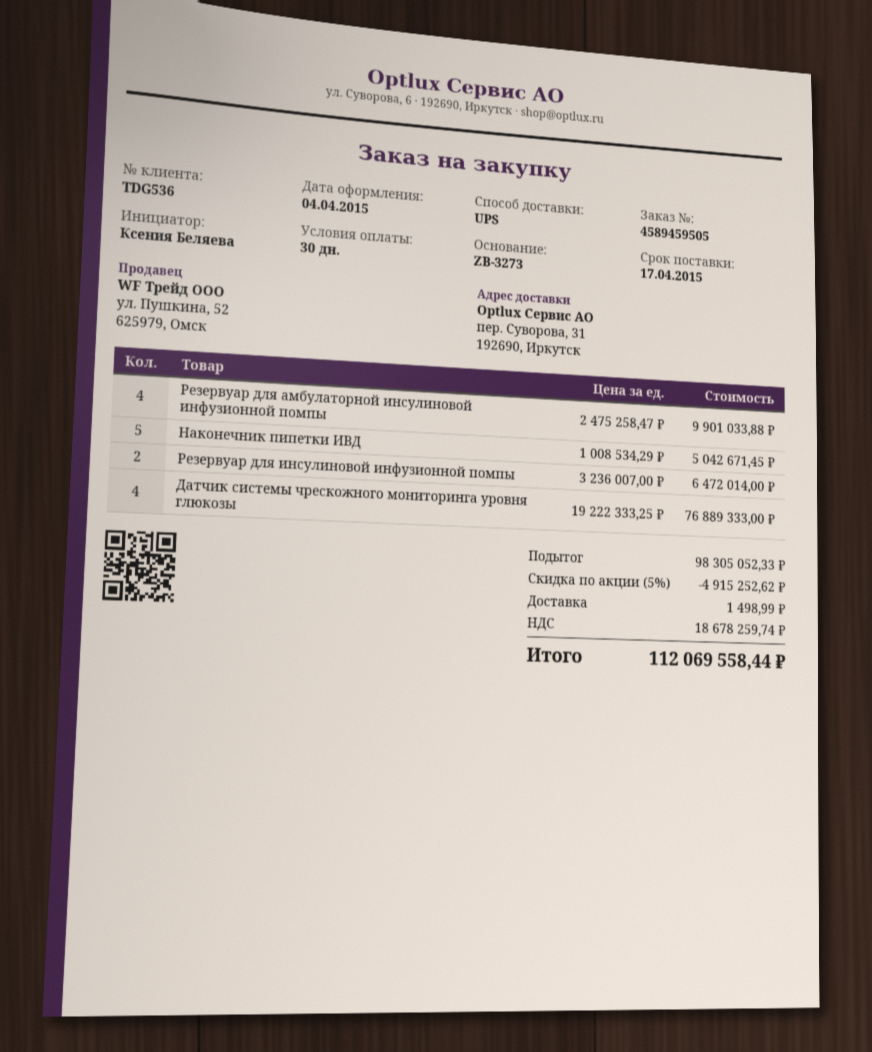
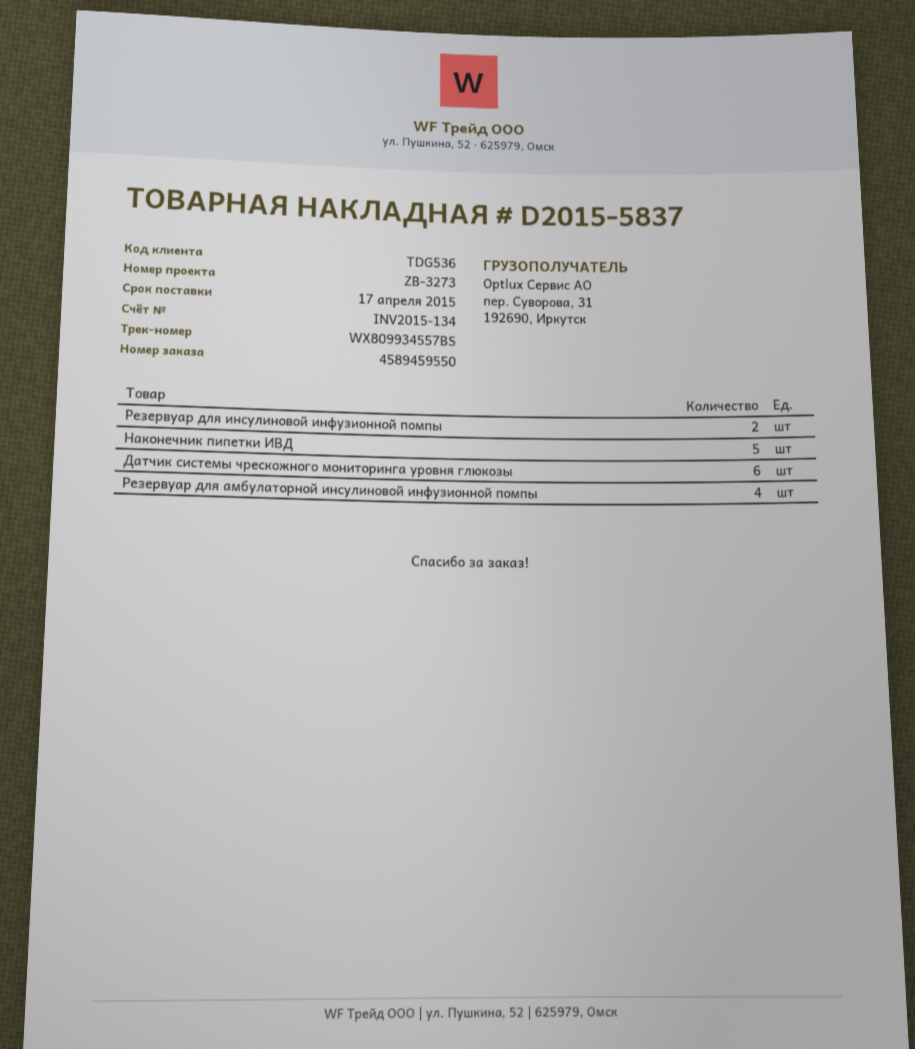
order number: 4589459505 -> 4589459550
Датчик системы чрескожного мониторинга уровня глюкозы: 4 -> 6

